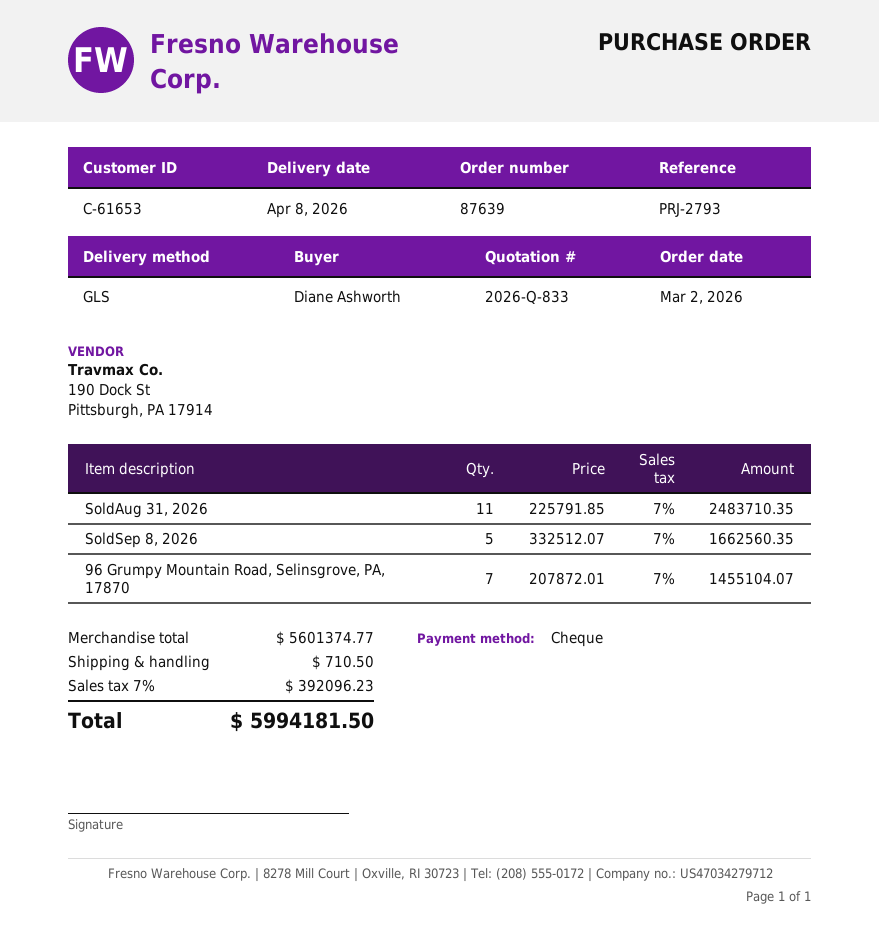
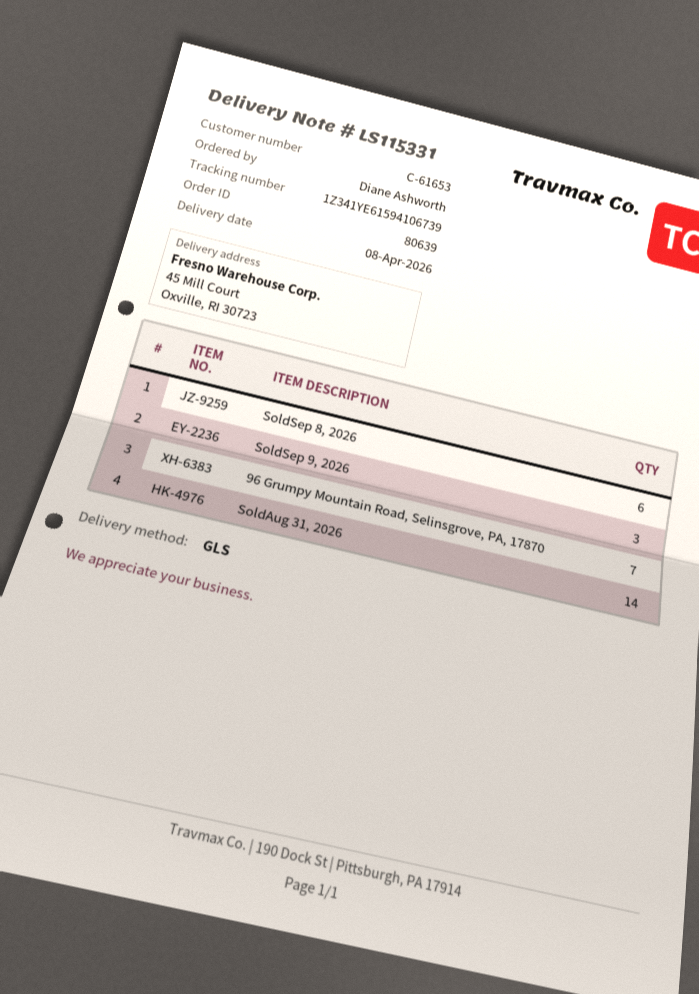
order number: 87639 -> 80639
SoldAug 31, 2026: 11 -> 14
SoldSep 8, 2026: 5 -> 6
SoldSep 9, 2026: none -> 3

